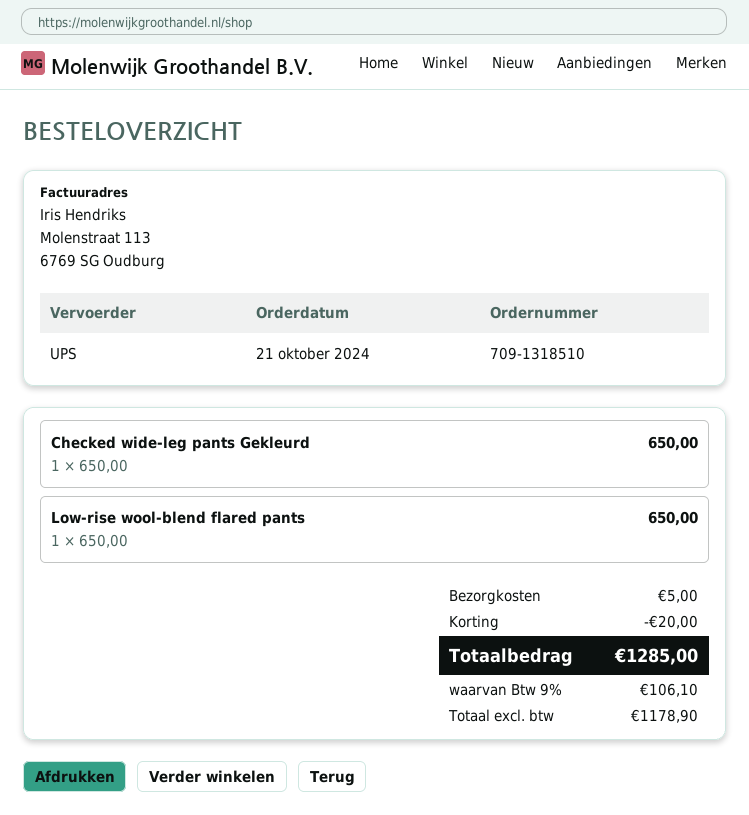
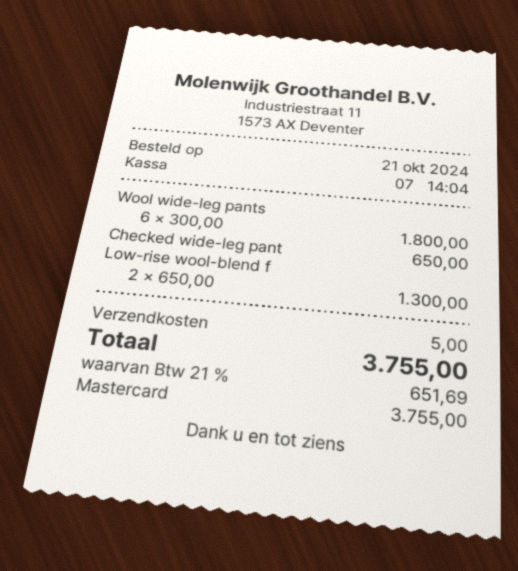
Low-rise wool-blend flared pants: 1 x 650.00 = 650.00 -> 2 x 650.00 = 1300.00
Wool wide-leg pants: none -> 6 x 300.00 = 1800.00
discount: 20.00 -> none
tax: 9% = 106.10 -> 21% = 651.69
total: 1285.00 -> 3755.00

